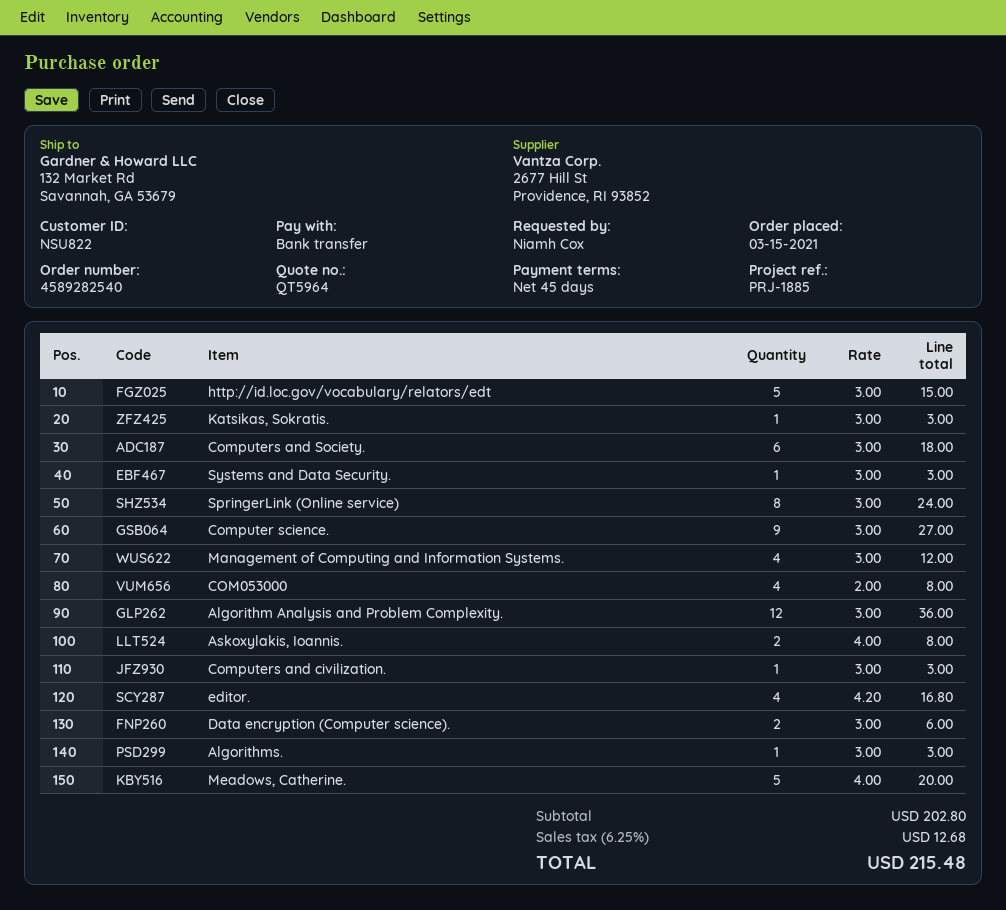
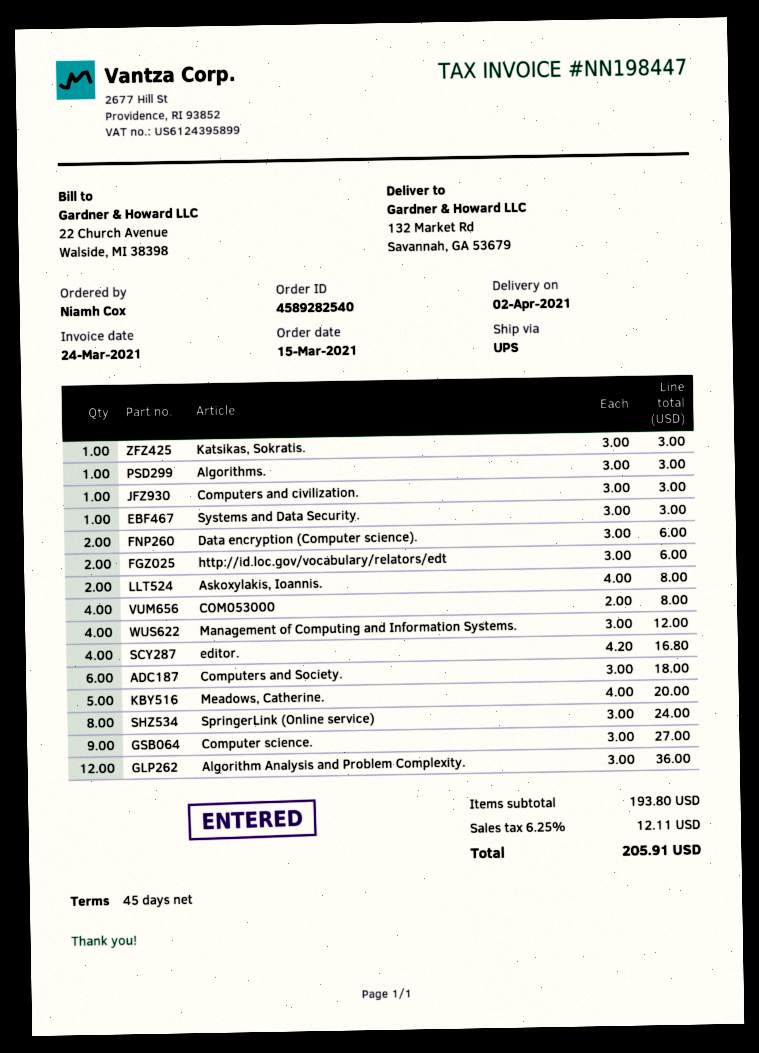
http://id.loc.gov/vocabulary/relators/edt: 5 x 3.00 = 15.00 -> 2 x 3.00 = 6.00
subtotal: 202.80 -> 193.80
tax: 6.25% = 12.68 -> 6.25% = 12.11
total: 215.48 -> 205.91

